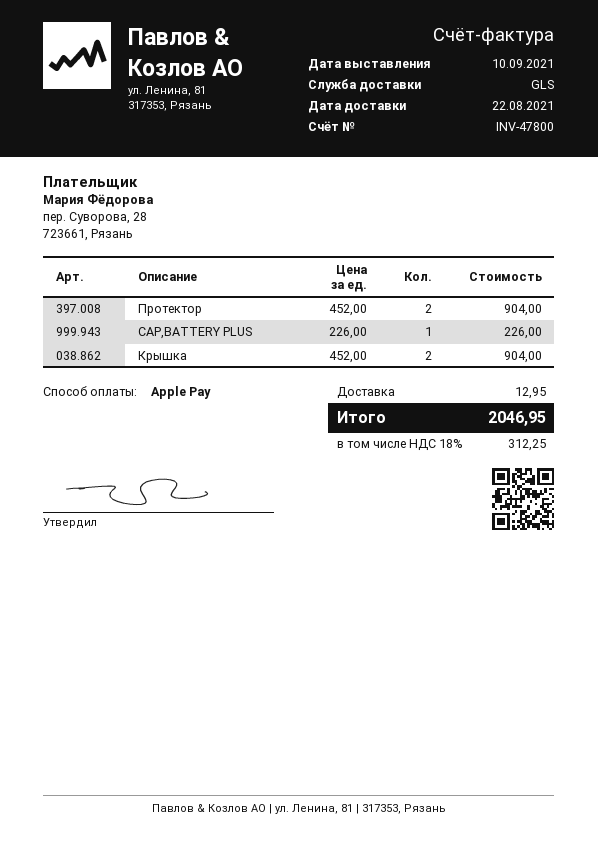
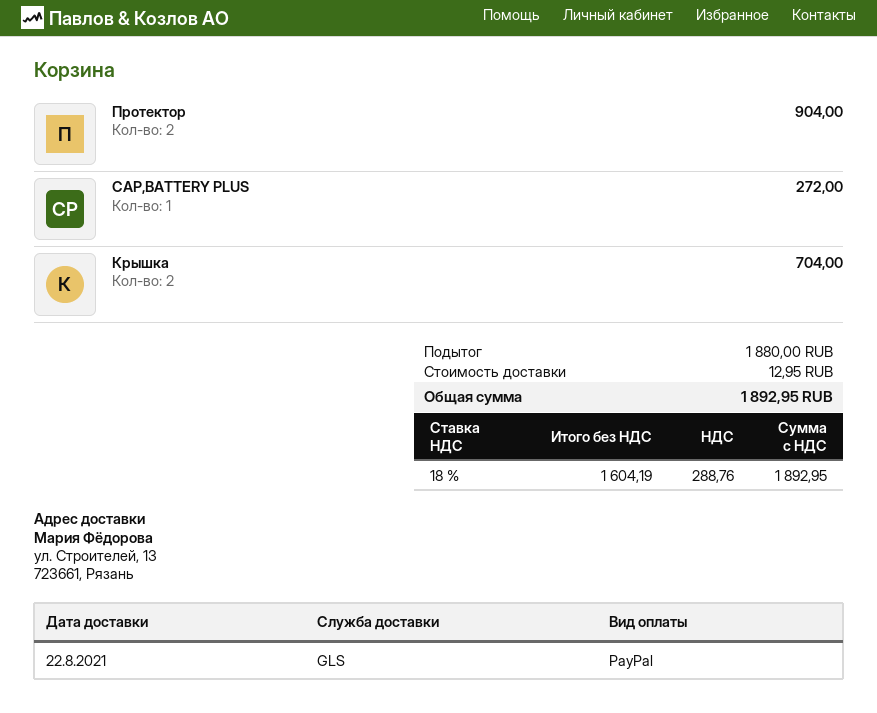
payment method: Apple Pay -> PayPal
CAP,BATTERY PLUS: 1 for 226.00 -> 1 for 272.00
Крышка: 2 for 904.00 -> 2 for 704.00
tax: 18% = 312.25 -> 18% = 288.76
total: 2046.95 -> 1892.95

